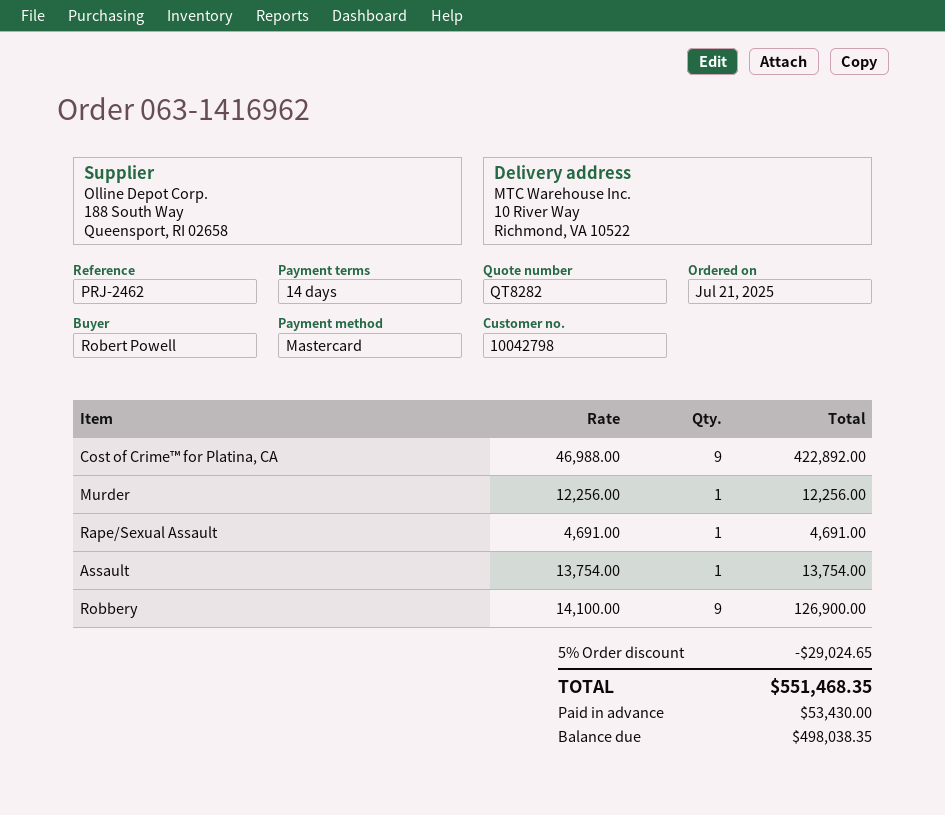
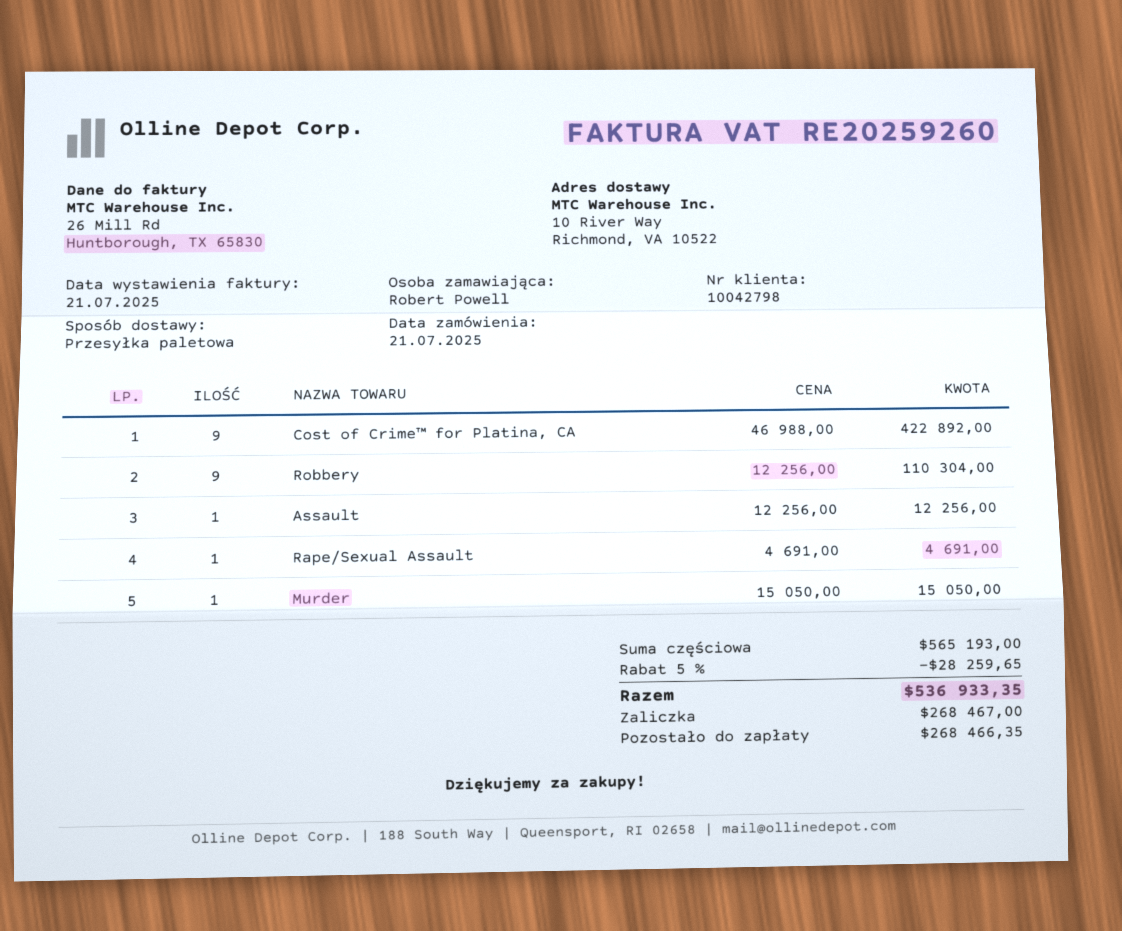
Murder: 1 x 12256.00 = 12256.00 -> 1 x 15050.00 = 15050.00
Assault: 1 x 13754.00 = 13754.00 -> 1 x 12256.00 = 12256.00
Robbery: 9 x 14100.00 = 126900.00 -> 9 x 12256.00 = 110304.00
discount: 5% = 29024.65 -> 5% = 28259.65
total: 551468.35 -> 536933.35
deposit: 53430.00 -> 268467.00
balance: 498038.35 -> 268466.35

